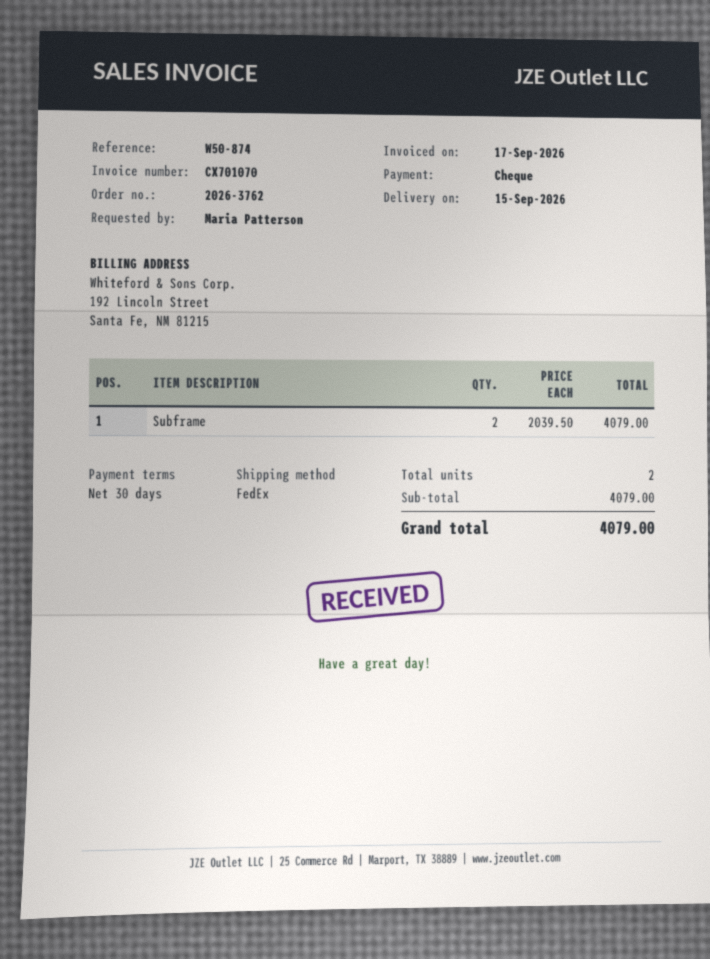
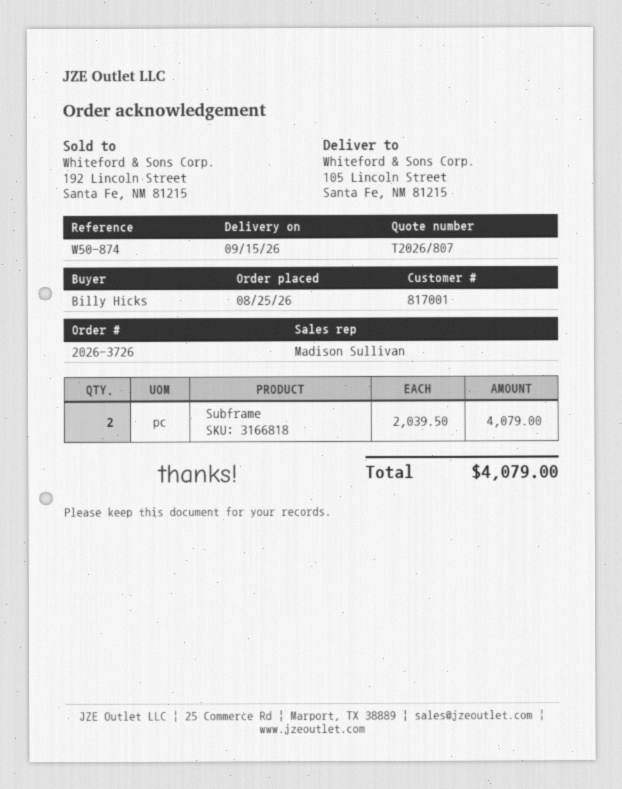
order number: 2026-3762 -> 2026-3726
ordered by: Maria Patterson -> Billy Hicks

